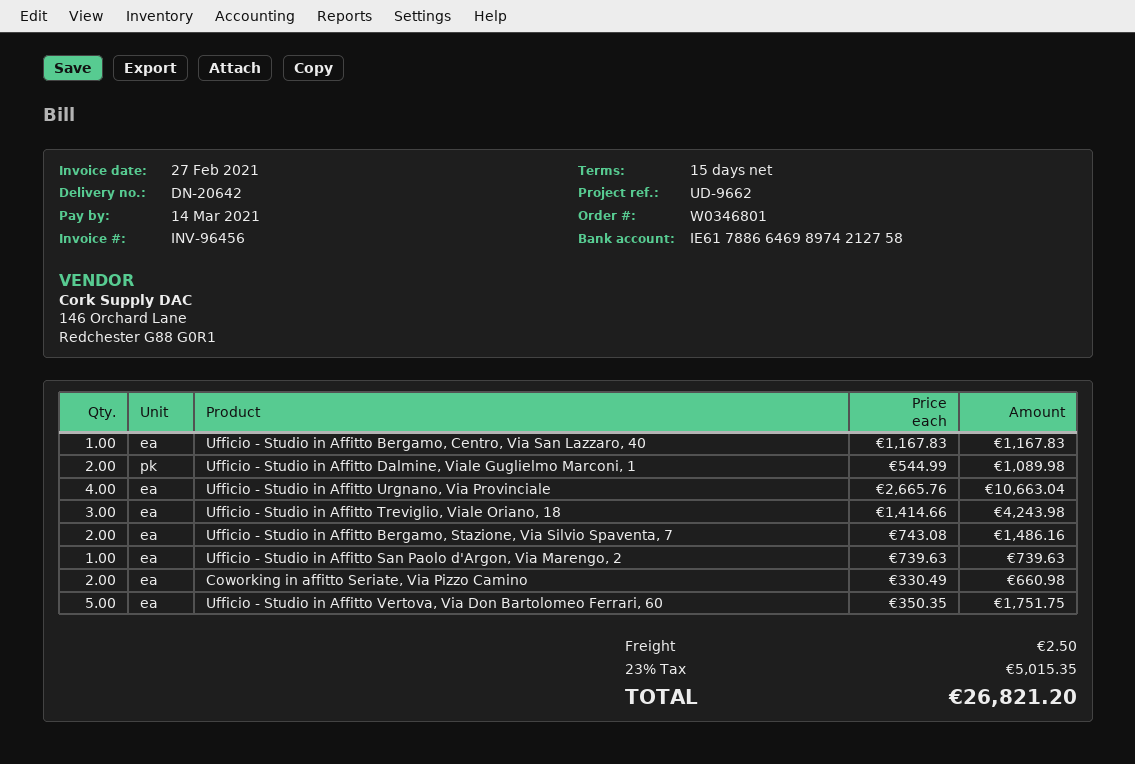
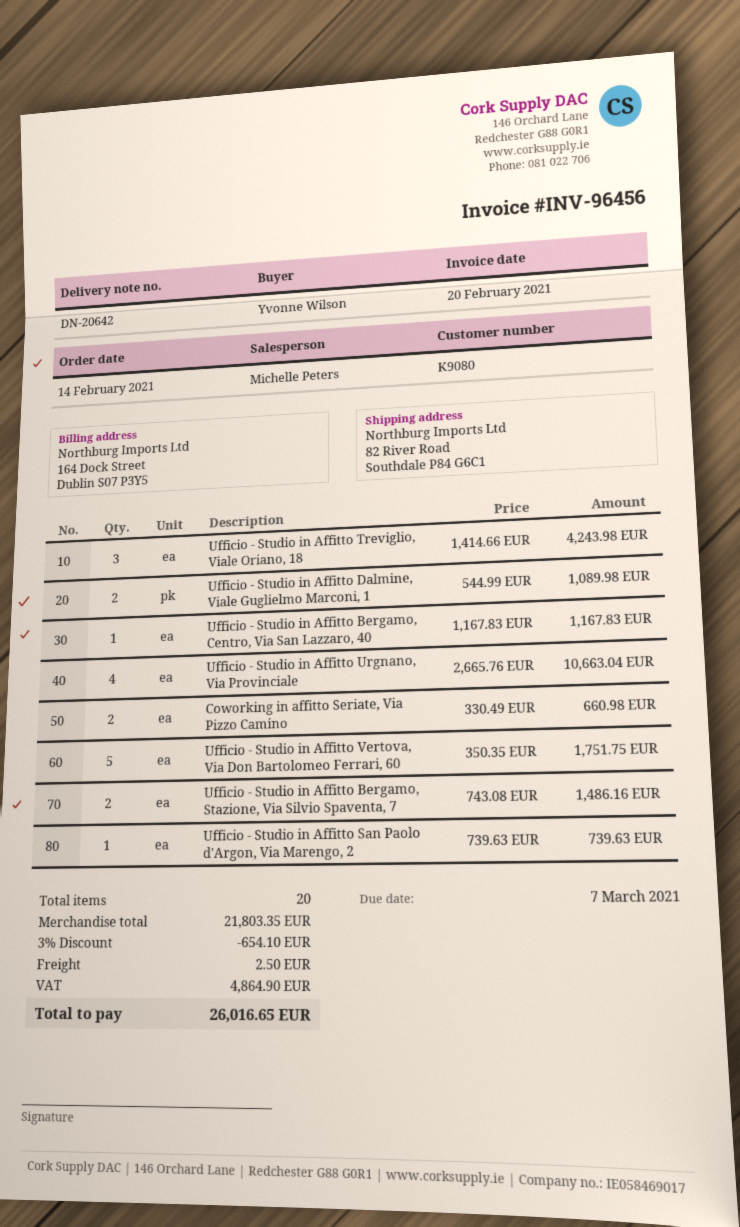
invoice date: 2021-02-27 -> 2021-02-20
due date: 2021-03-14 -> 2021-03-07
discount: none -> 3% = 654.10
tax: 5015.35 -> 4864.90
total: 26821.20 -> 26016.65

